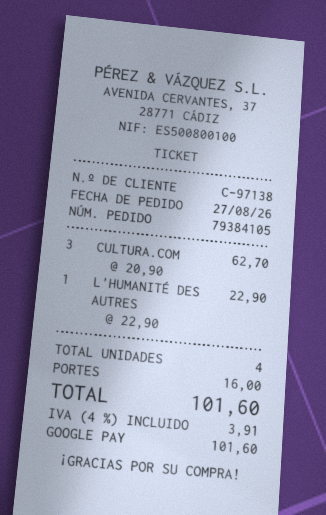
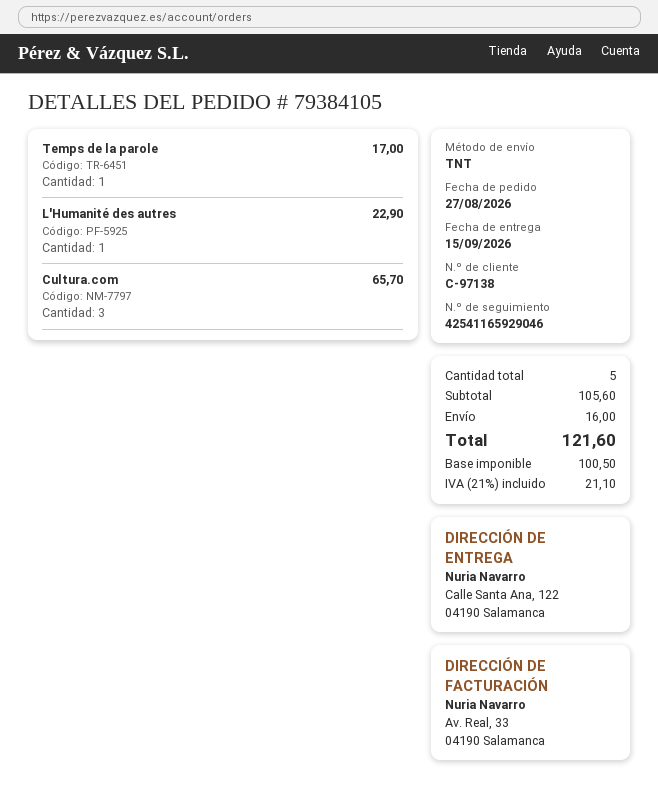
CULTURA.COM: 3 for 62.70 -> 3 for 65.70
Temps de la parole: none -> 1 for 17.00
total quantity: 4 -> 5
tax: 4% = 3.91 -> 21% = 21.10
total: 101.60 -> 121.60

